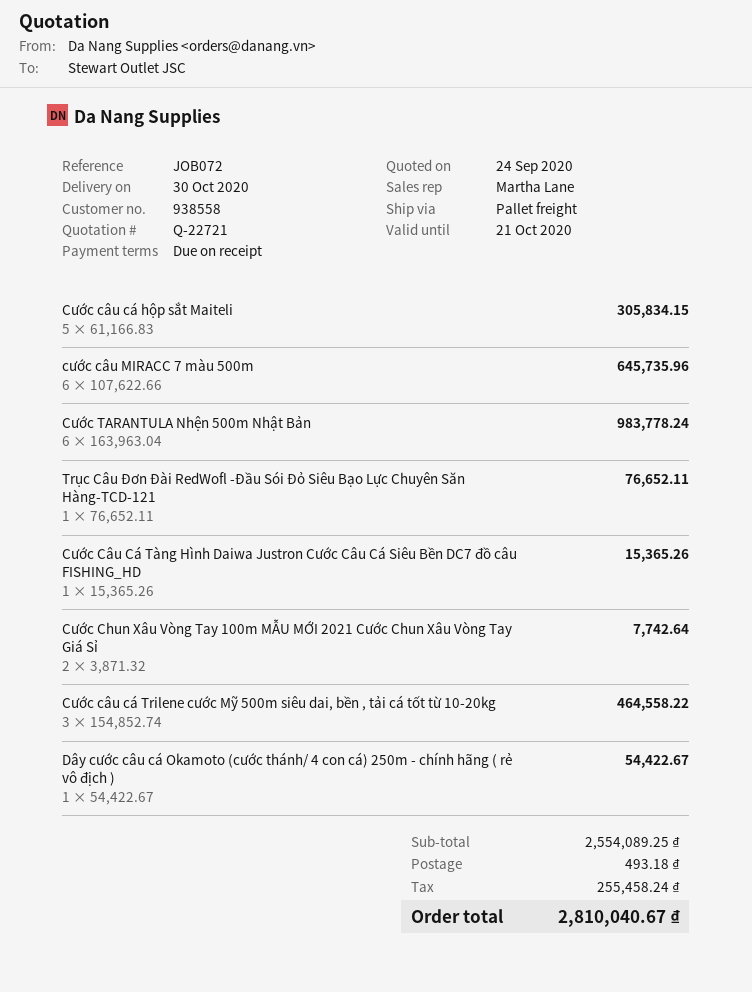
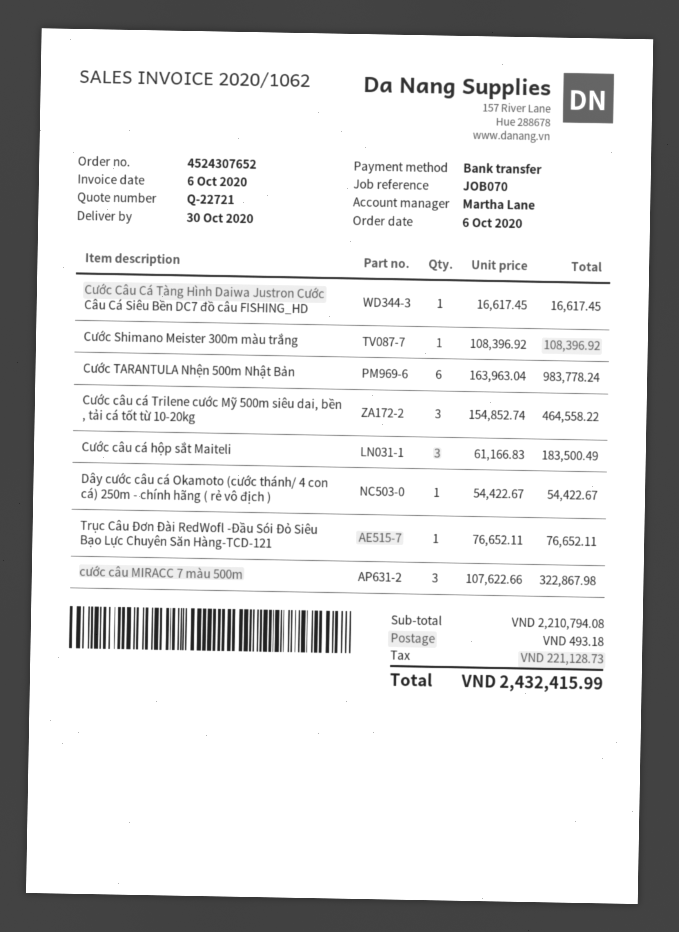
reference: JOB072 -> JOB070
Cước câu cá hộp sắt Maiteli: 5 x 61166.83 = 305834.15 -> 3 x 61166.83 = 183500.49
cước câu MIRACC 7 màu 500m: 6 x 107622.66 = 645735.96 -> 3 x 107622.66 = 322867.98
Cước Câu Cá Tàng Hình Daiwa Justron Cước Câu Cá Siêu Bền DC7 đồ câu FISHING_HD: 1 x 15365.26 = 15365.26 -> 1 x 16617.45 = 16617.45
Cước Chun Xâu Vòng Tay 100m MẪU MỚI 2021 Cước Chun Xâu Vòng Tay Giá Sỉ: 2 x 3871.32 = 7742.64 -> none
Cước Shimano Meister 300m màu trắng: none -> 1 x 108396.92 = 108396.92
subtotal: 2554089.25 -> 2210794.08
tax: 255458.24 -> 221128.73
total: 2810040.67 -> 2432415.99

